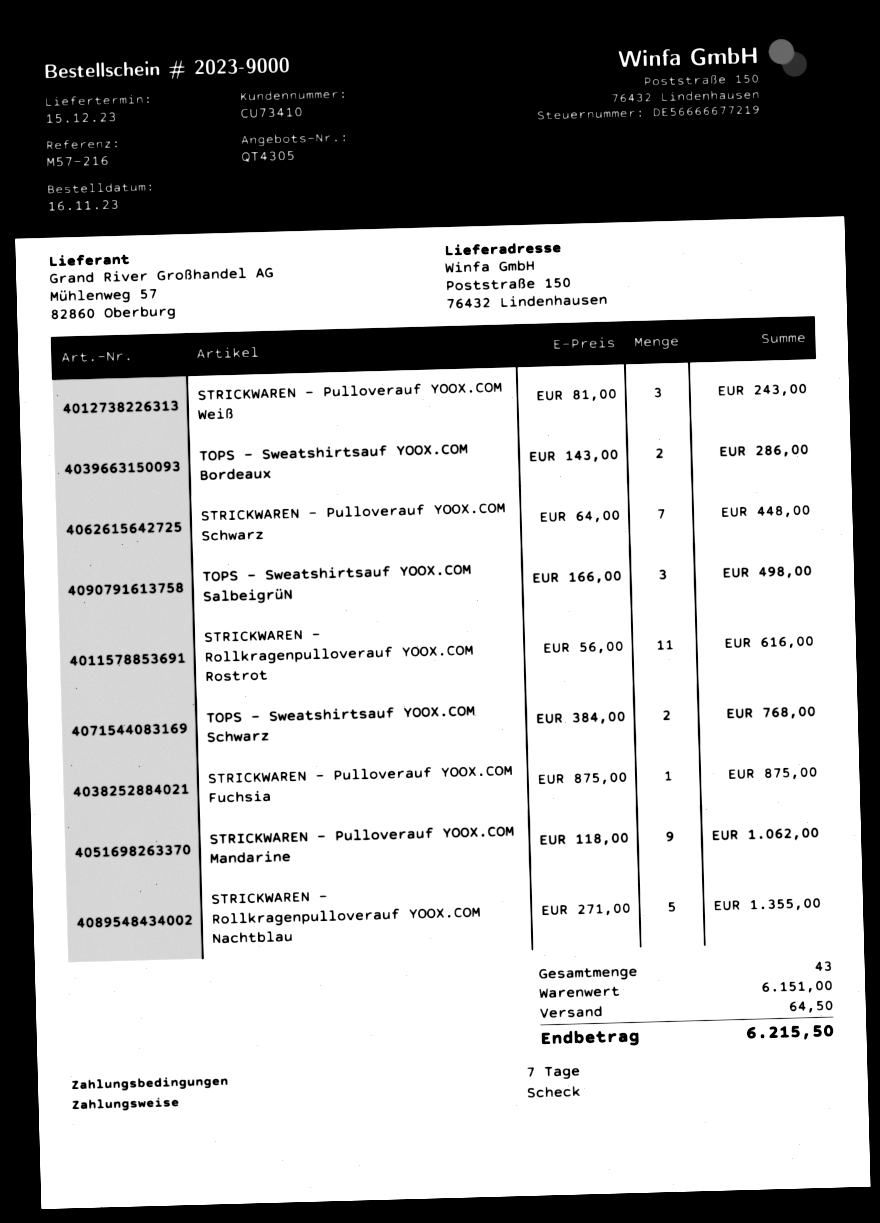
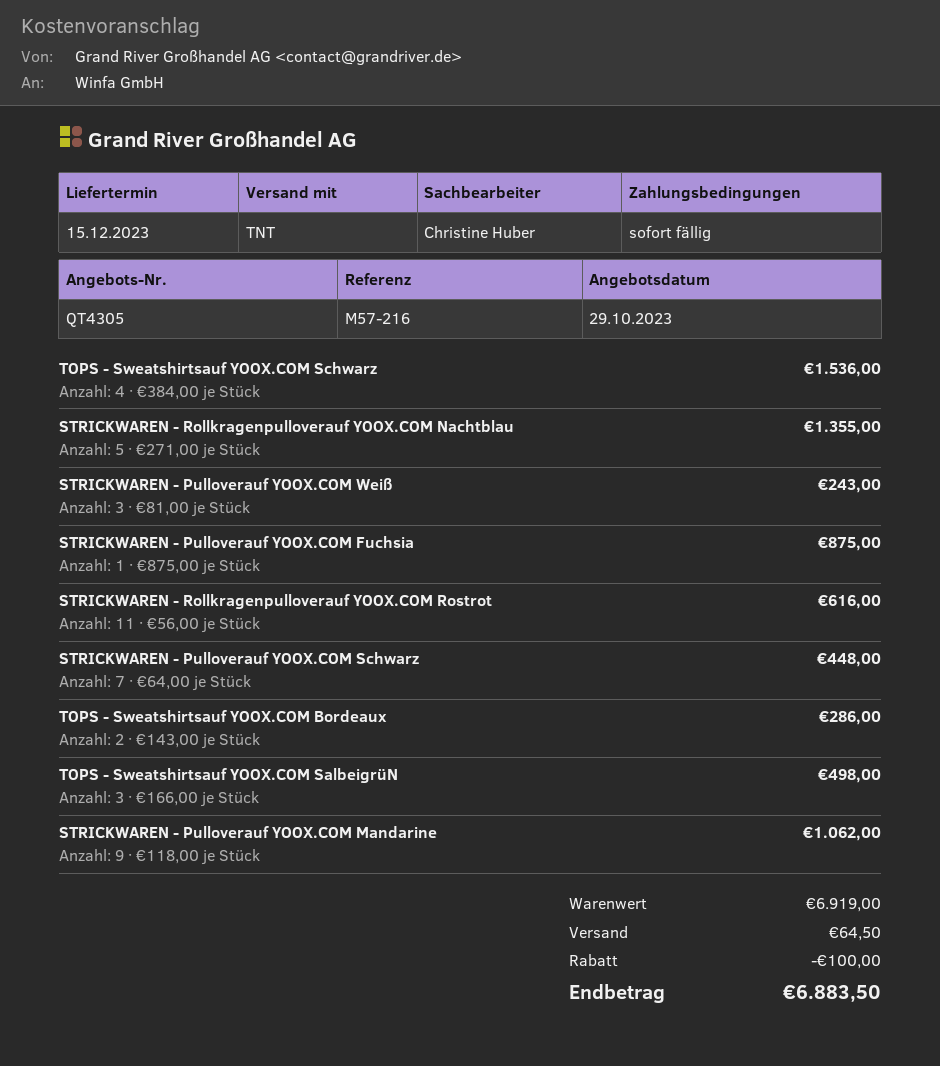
payment terms: 7 days -> on receipt
TOPS - Sweatshirtsauf YOOX.COM Schwarz: 2 x 384.00 = 768.00 -> 4 x 384.00 = 1536.00
subtotal: 6151.00 -> 6919.00
discount: none -> 100.00
total: 6215.50 -> 6883.50

